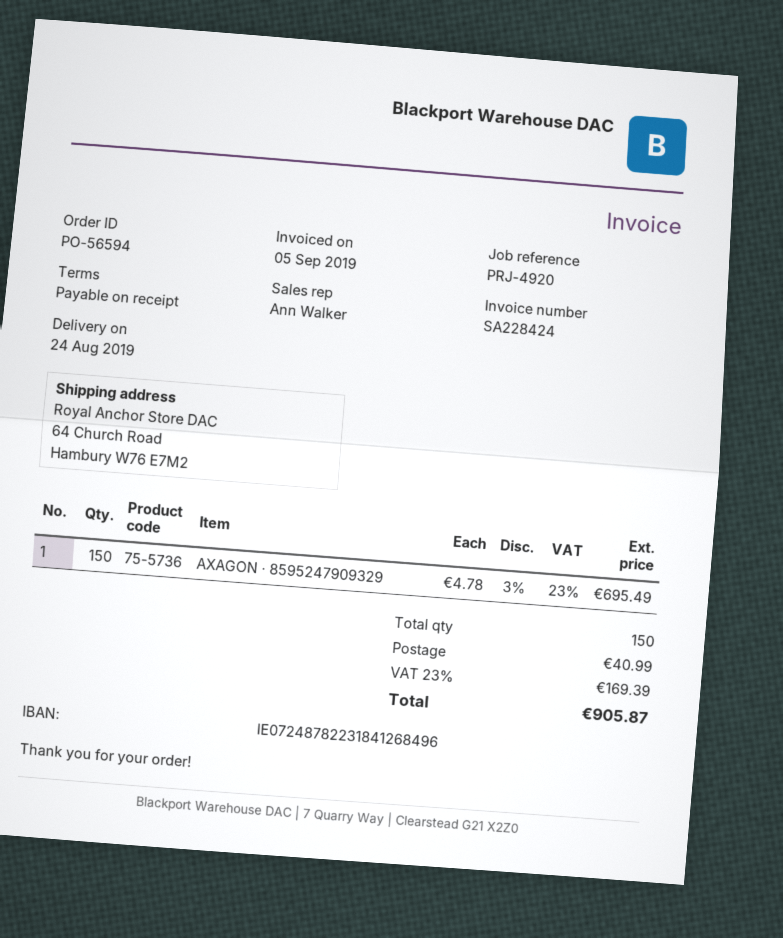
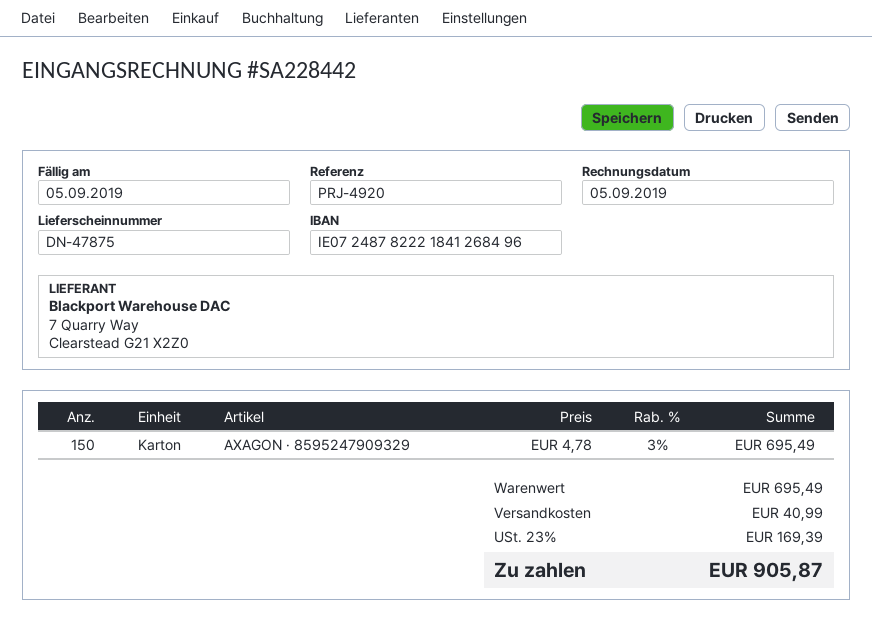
invoice number: SA228424 -> SA228442
bank account: IE07248782231841268496 -> IE07248782221841268496

